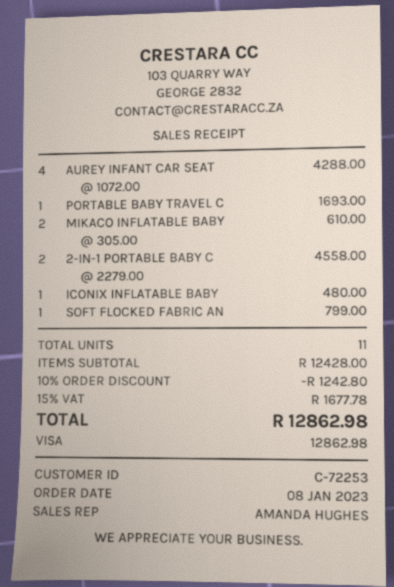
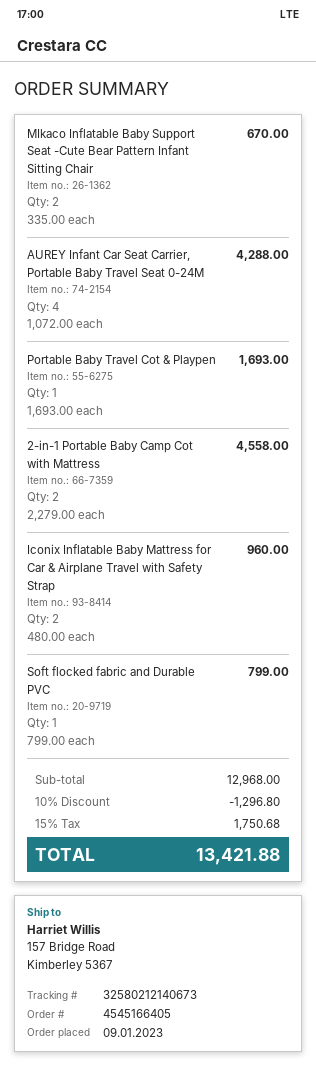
order date: 2023-01-08 -> 2023-01-09
MIKACO INFLATABLE BABY: 2 x 305.00 = 610.00 -> 2 x 335.00 = 670.00
ICONIX INFLATABLE BABY: 1 x 480.00 = 480.00 -> 2 x 480.00 = 960.00
subtotal: 12428.00 -> 12968.00
discount: 10% = 1242.80 -> 10% = 1296.80
tax: 15% = 1677.78 -> 15% = 1750.68
total: 12862.98 -> 13421.88

